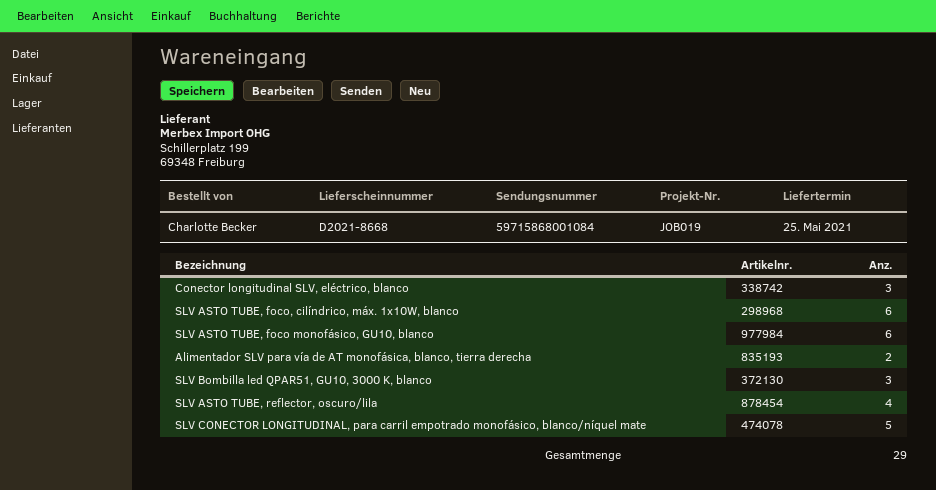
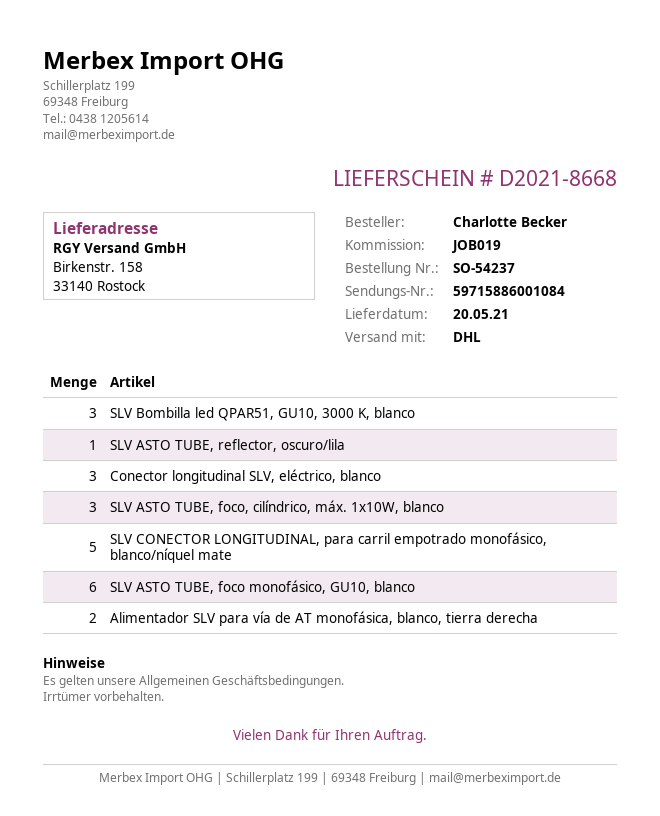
delivery date: 2021-05-25 -> 2021-05-20
tracking number: 59715868001084 -> 59715886001084
SLV ASTO TUBE, foco, cilíndrico, máx. 1x10W, blanco: 6 -> 3
SLV ASTO TUBE, reflector, oscuro/lila: 4 -> 1

